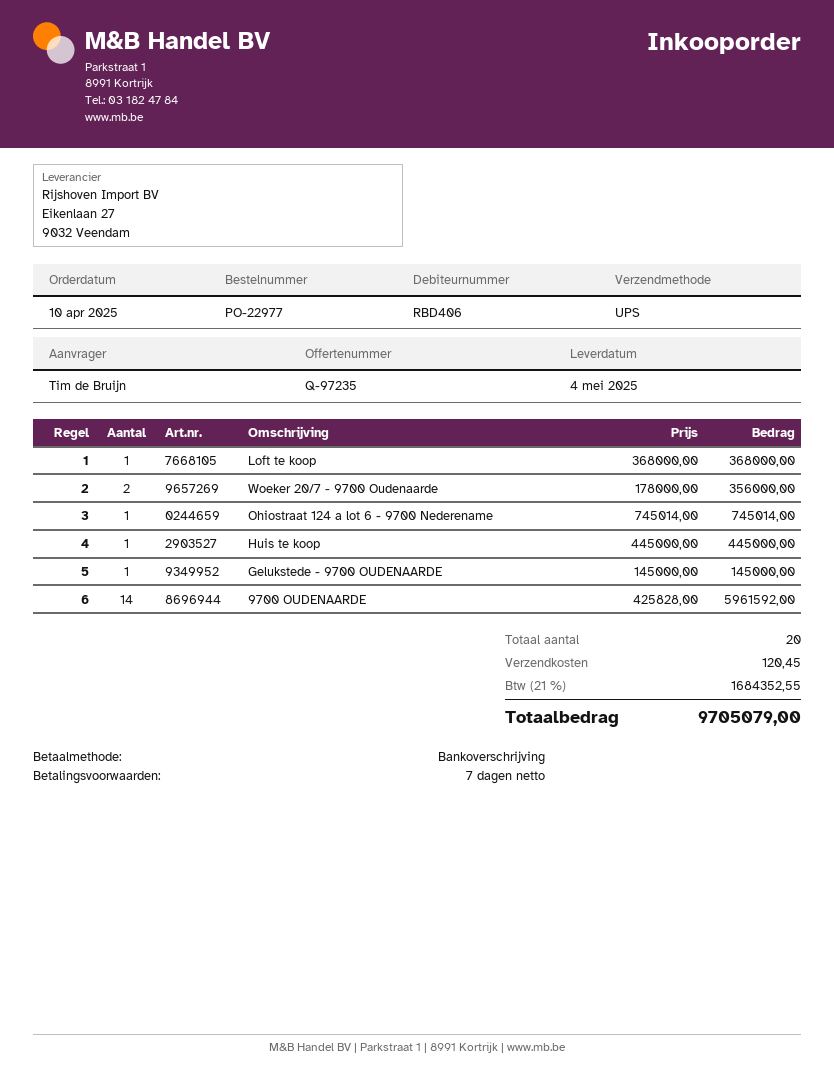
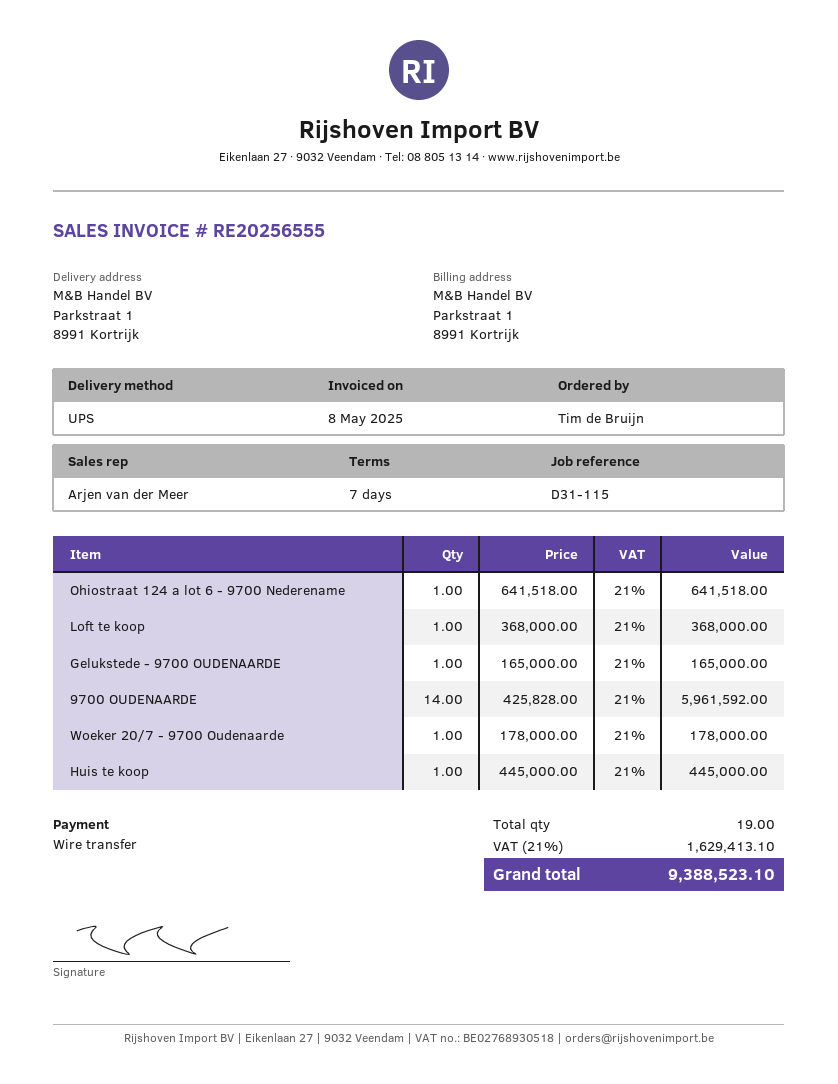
Woeker 20/7 - 9700 Oudenaarde: 2 x 178000.00 = 356000.00 -> 1 x 178000.00 = 178000.00
Ohiostraat 124 a lot 6 - 9700 Nederename: 1 x 745014.00 = 745014.00 -> 1 x 641518.00 = 641518.00
Gelukstede - 9700 OUDENAARDE: 1 x 145000.00 = 145000.00 -> 1 x 165000.00 = 165000.00
total quantity: 20 -> 19
shipping: 120.45 -> none
tax: 21% = 1684352.55 -> 21% = 1629413.10
total: 9705079.00 -> 9388523.10

